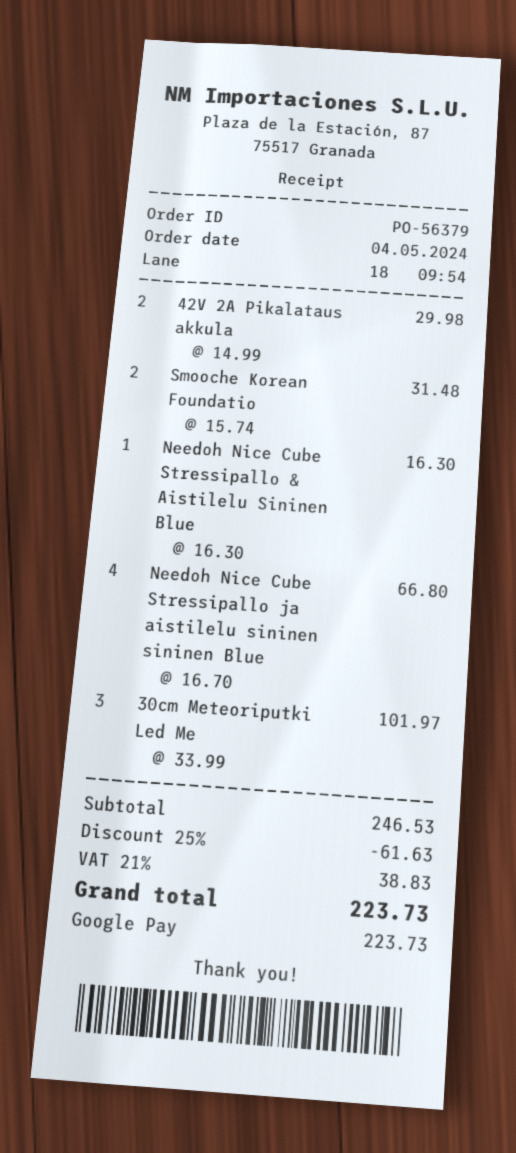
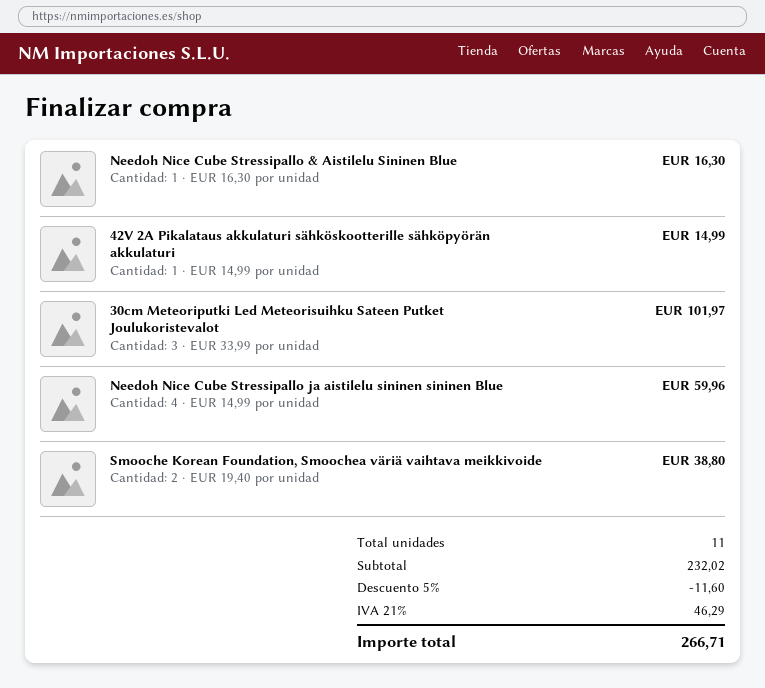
42V 2A Pikalataus akkula: 2 x 14.99 = 29.98 -> 1 x 14.99 = 14.99
Smooche Korean Foundatio: 2 x 15.74 = 31.48 -> 2 x 19.40 = 38.80
Needoh Nice Cube Stressipallo ja aistilelu sininen sininen Blue: 4 x 16.70 = 66.80 -> 4 x 14.99 = 59.96
subtotal: 246.53 -> 232.02
discount: 25% = 61.63 -> 5% = 11.60
tax: 21% = 38.83 -> 21% = 46.29
total: 223.73 -> 266.71

